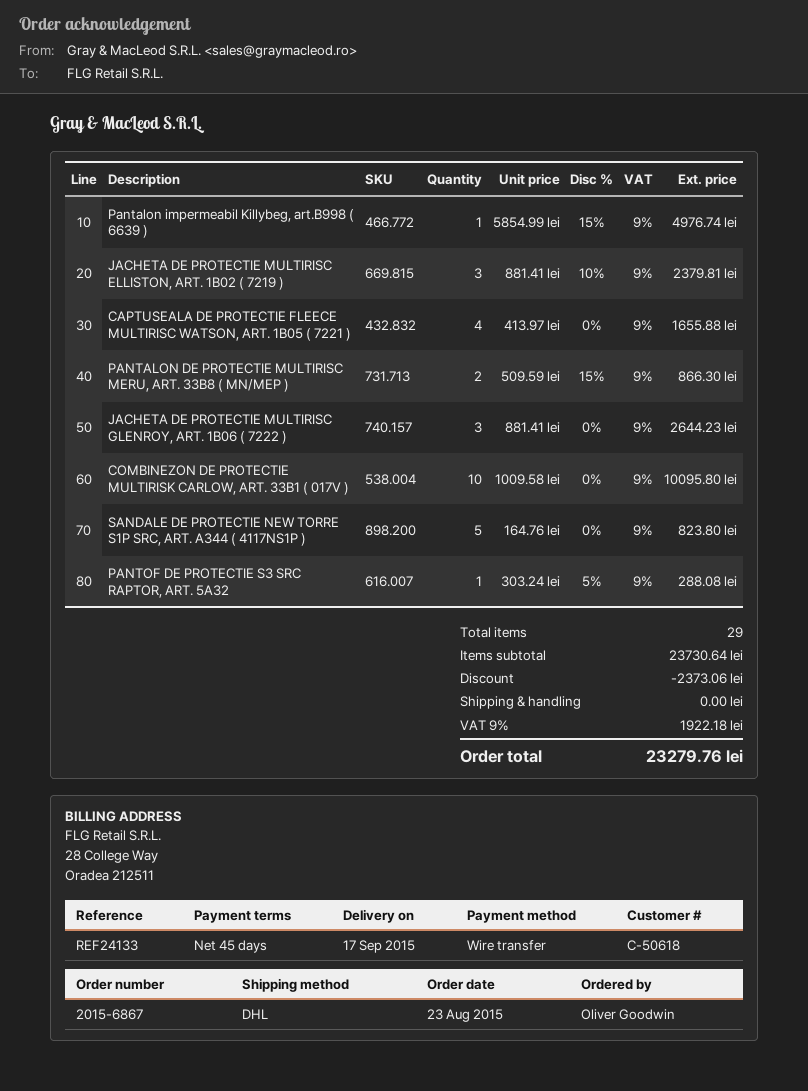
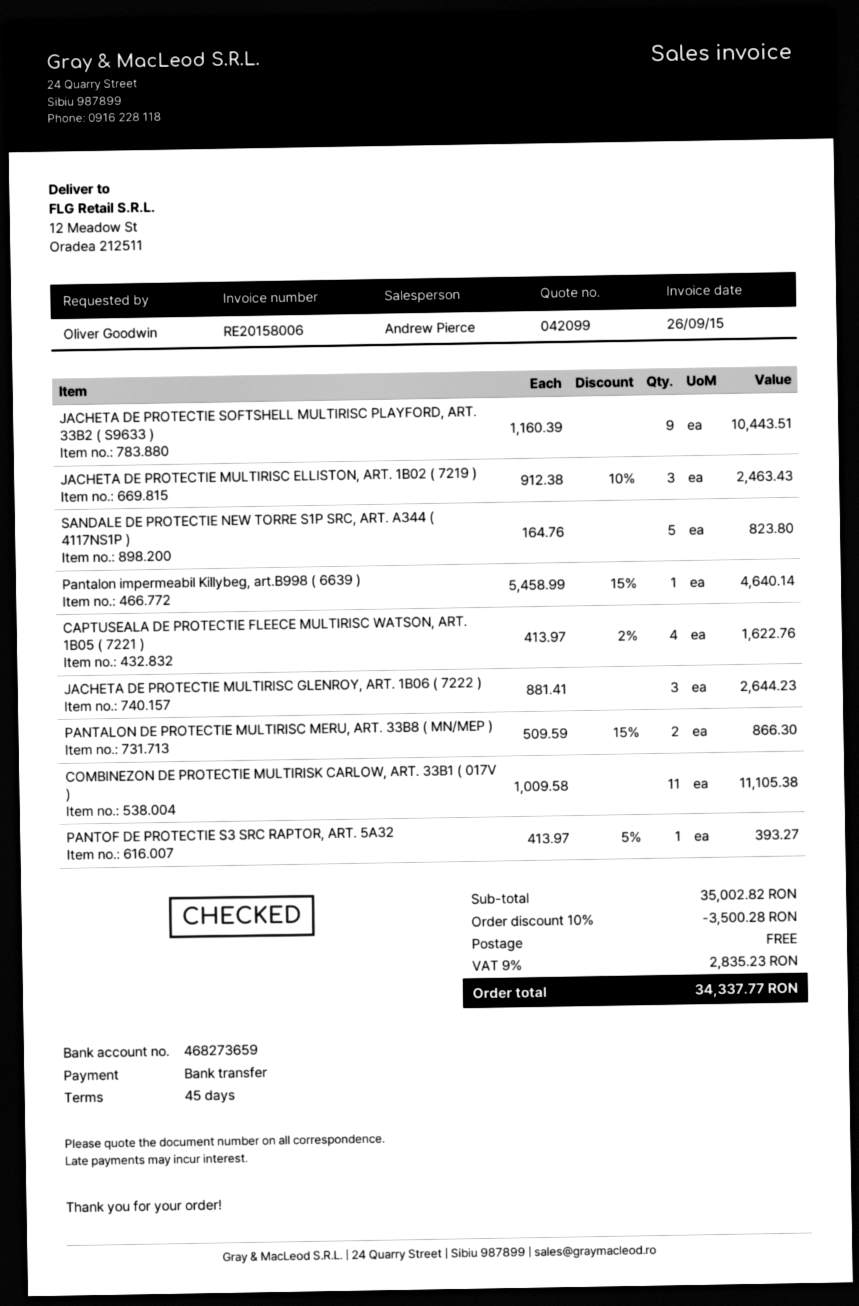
Pantalon impermeabil Killybeg, art.B998 ( 6639 ): 1 x 5854.99 - 15% = 4976.74 -> 1 x 5458.99 - 15% = 4640.14
JACHETA DE PROTECTIE MULTIRISC ELLISTON, ART. 1B02 ( 7219 ): 3 x 881.41 - 10% = 2379.81 -> 3 x 912.38 - 10% = 2463.43
CAPTUSEALA DE PROTECTIE FLEECE MULTIRISC WATSON, ART. 1B05 ( 7221 ): 4 x 413.97 = 1655.88 -> 4 x 413.97 - 2% = 1622.76
COMBINEZON DE PROTECTIE MULTIRISK CARLOW, ART. 33B1 ( 017V ): 10 x 1009.58 = 10095.80 -> 11 x 1009.58 = 11105.38
PANTOF DE PROTECTIE S3 SRC RAPTOR, ART. 5A32: 1 x 303.24 - 5% = 288.08 -> 1 x 413.97 - 5% = 393.27
JACHETA DE PROTECTIE SOFTSHELL MULTIRISC PLAYFORD, ART. 33B2 ( S9633 ): none -> 9 x 1160.39 = 10443.51
subtotal: 23730.64 -> 35002.82
discount: 2373.06 -> 3500.28
tax: 9% = 1922.18 -> 9% = 2835.23
total: 23279.76 -> 34337.77

